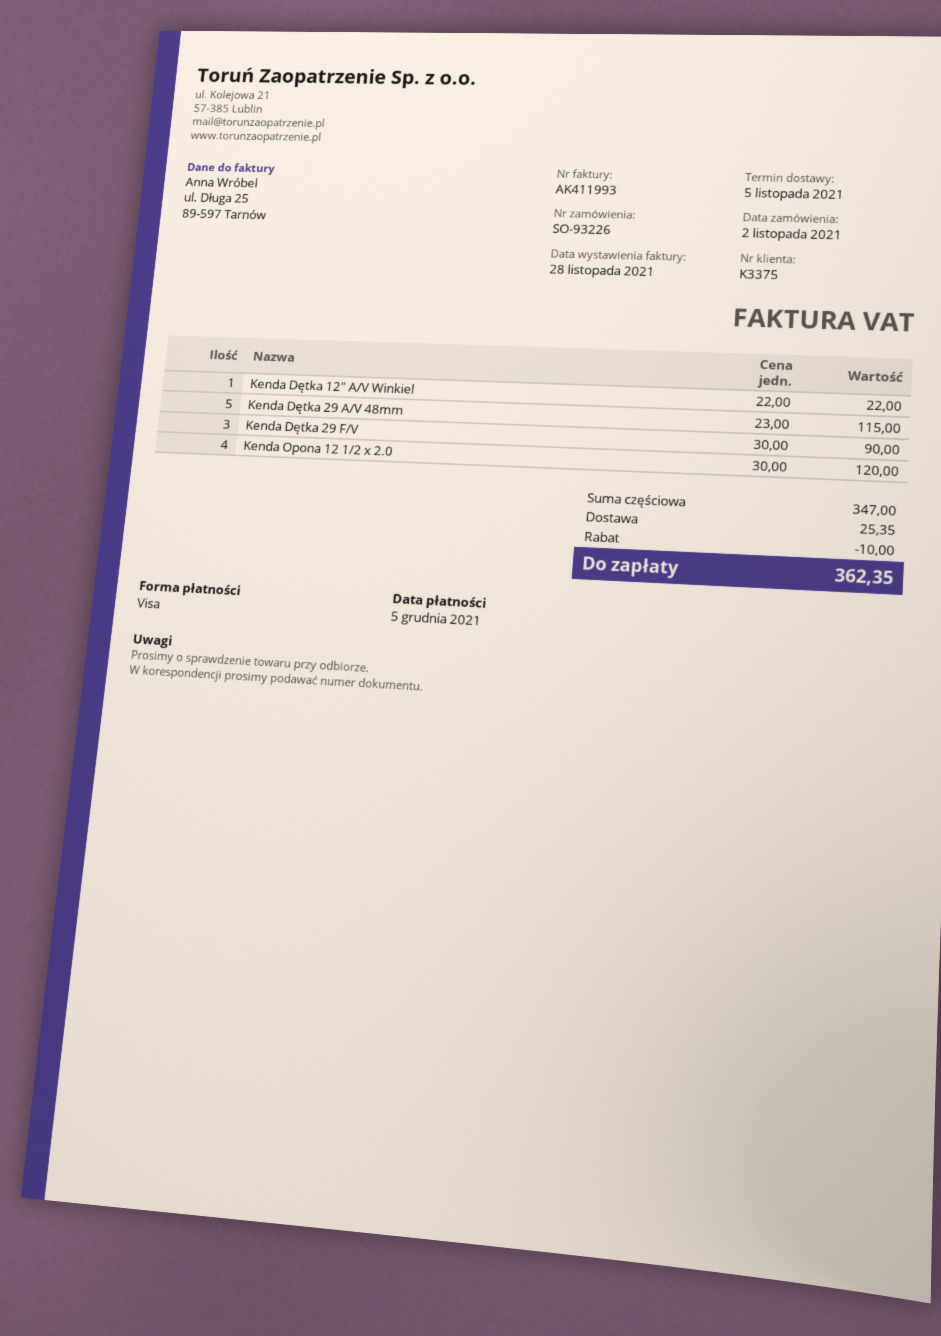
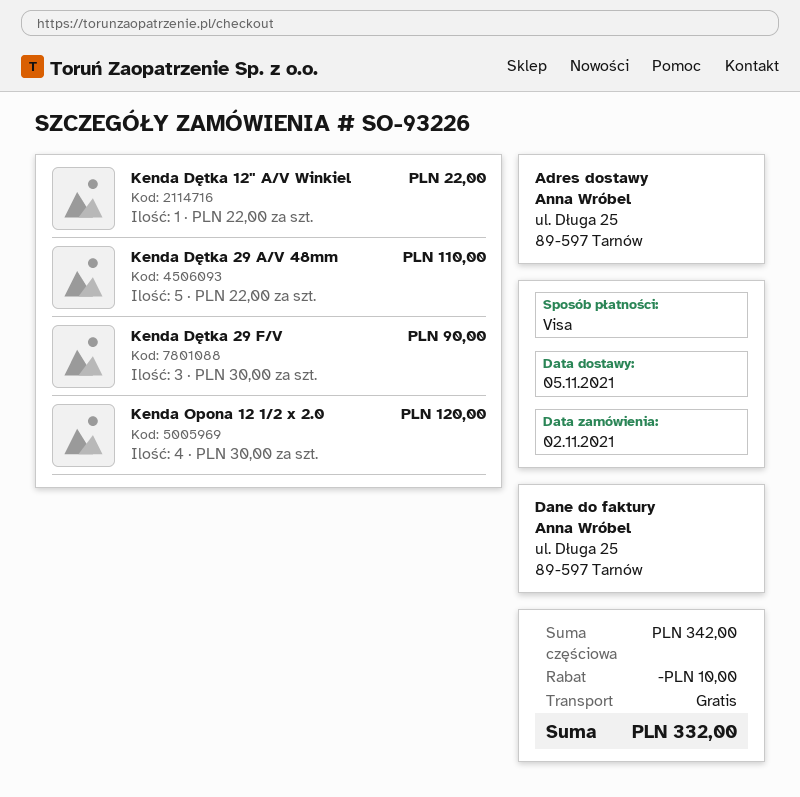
Kenda Dętka 29 A/V 48mm: 5 x 23.00 = 115.00 -> 5 x 22.00 = 110.00
subtotal: 347.00 -> 342.00
shipping: 25.35 -> 0.00
total: 362.35 -> 332.00

